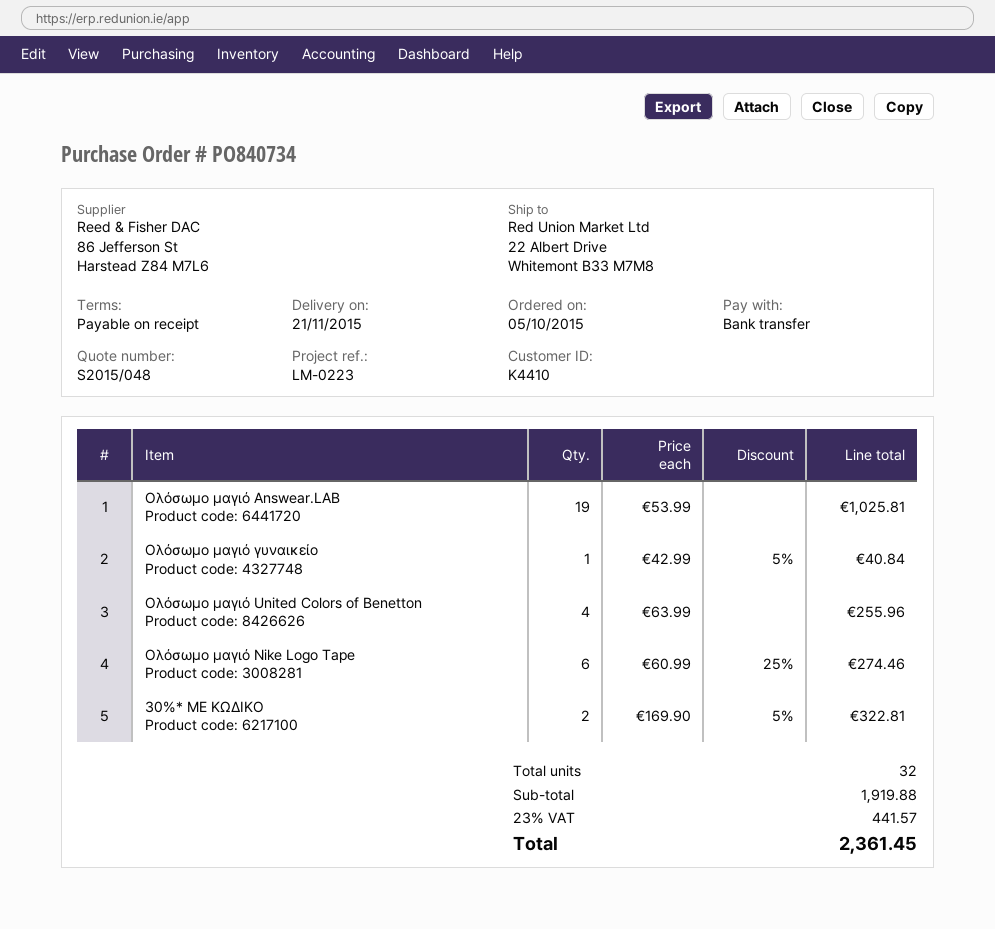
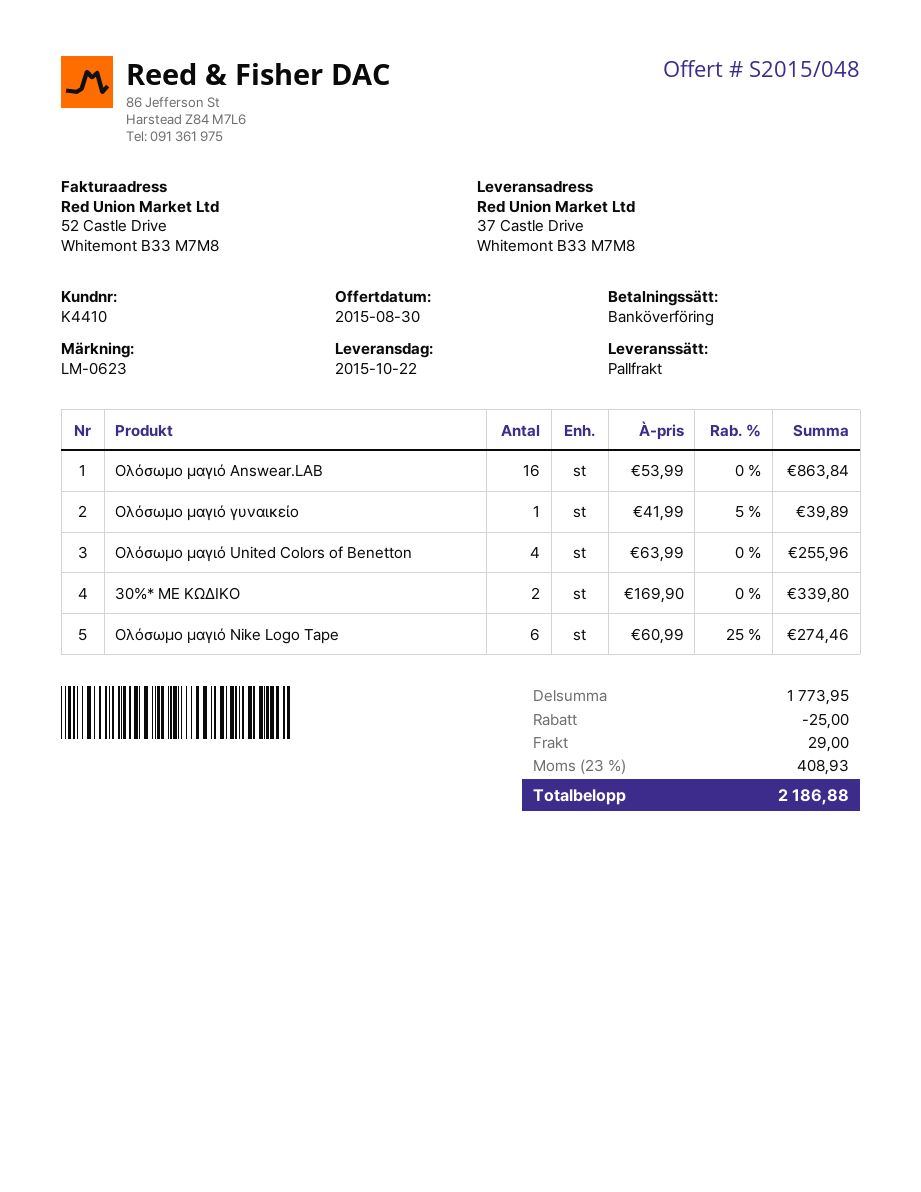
delivery date: 2015-11-21 -> 2015-10-22
reference: LM-0223 -> LM-0623
ship to: 22 Albert Drive, Whitemont B33 M7M8 -> 37 Castle Drive, Whitemont B33 M7M8
Ολόσωμο μαγιό Answear.LAB: 19 x 53.99 = 1025.81 -> 16 x 53.99 = 863.84
Ολόσωμο μαγιό γυναικείο: 1 x 42.99 - 5% = 40.84 -> 1 x 41.99 - 5% = 39.89
30%* ΜΕ ΚΩΔΙΚΟ: 2 x 169.90 - 5% = 322.81 -> 2 x 169.90 = 339.80
subtotal: 1919.88 -> 1773.95
discount: none -> 25.00
shipping: none -> 29.00
tax: 23% = 441.57 -> 23% = 408.93
total: 2361.45 -> 2186.88

